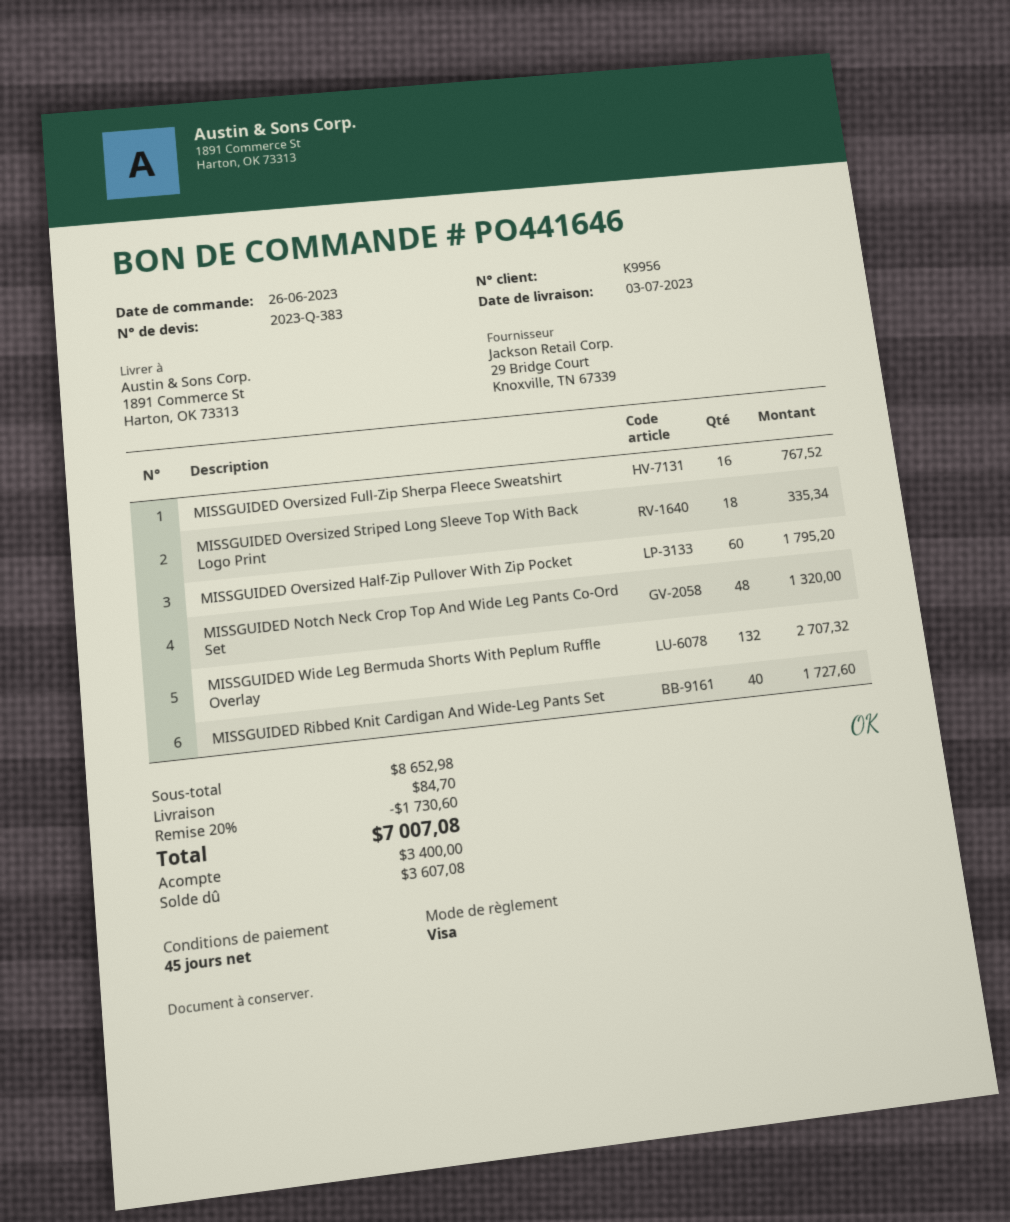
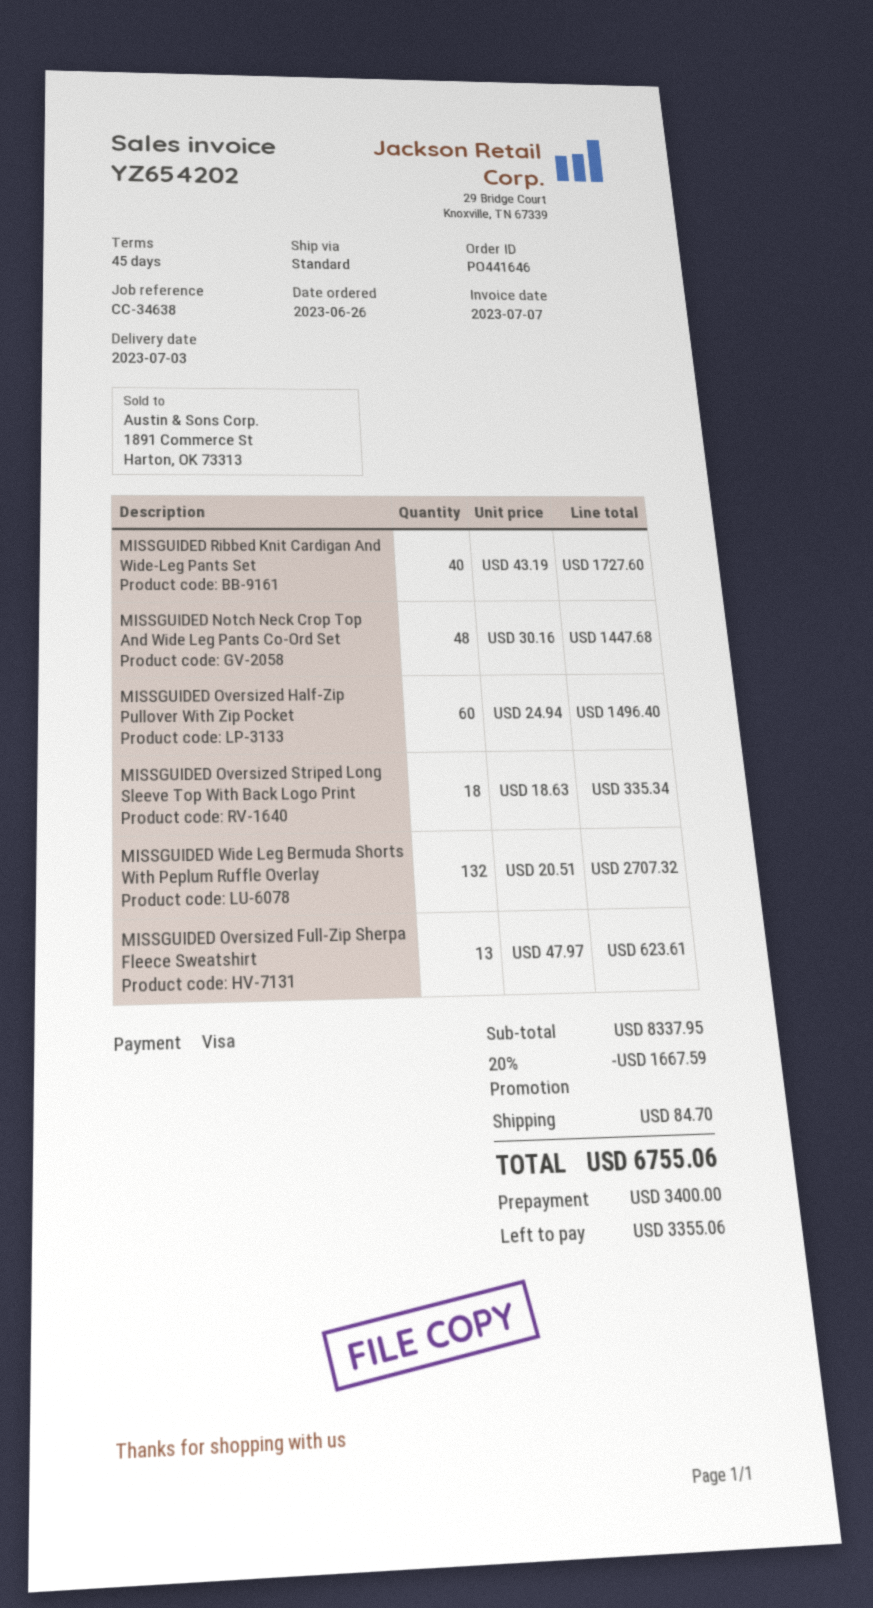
MISSGUIDED Oversized Full-Zip Sherpa Fleece Sweatshirt: 16 for 767.52 -> 13 for 623.61
MISSGUIDED Oversized Half-Zip Pullover With Zip Pocket: 60 for 1795.20 -> 60 for 1496.40
MISSGUIDED Notch Neck Crop Top And Wide Leg Pants Co-Ord Set: 48 for 1320.00 -> 48 for 1447.68
subtotal: 8652.98 -> 8337.95
discount: 20% = 1730.60 -> 20% = 1667.59
total: 7007.08 -> 6755.06
balance: 3607.08 -> 3355.06

